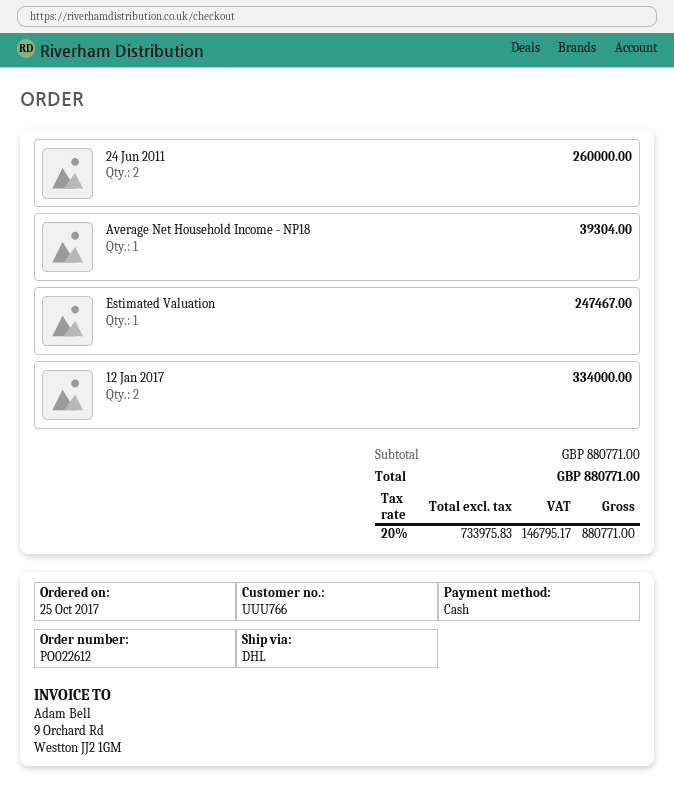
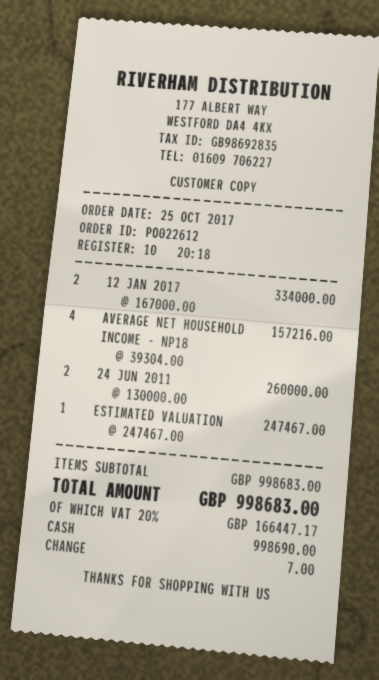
Average Net Household Income - NP18: 1 for 39304.00 -> 4 for 157216.00
subtotal: 880771.00 -> 998683.00
tax: 20% = 146795.17 -> 20% = 166447.17
total: 880771.00 -> 998683.00

